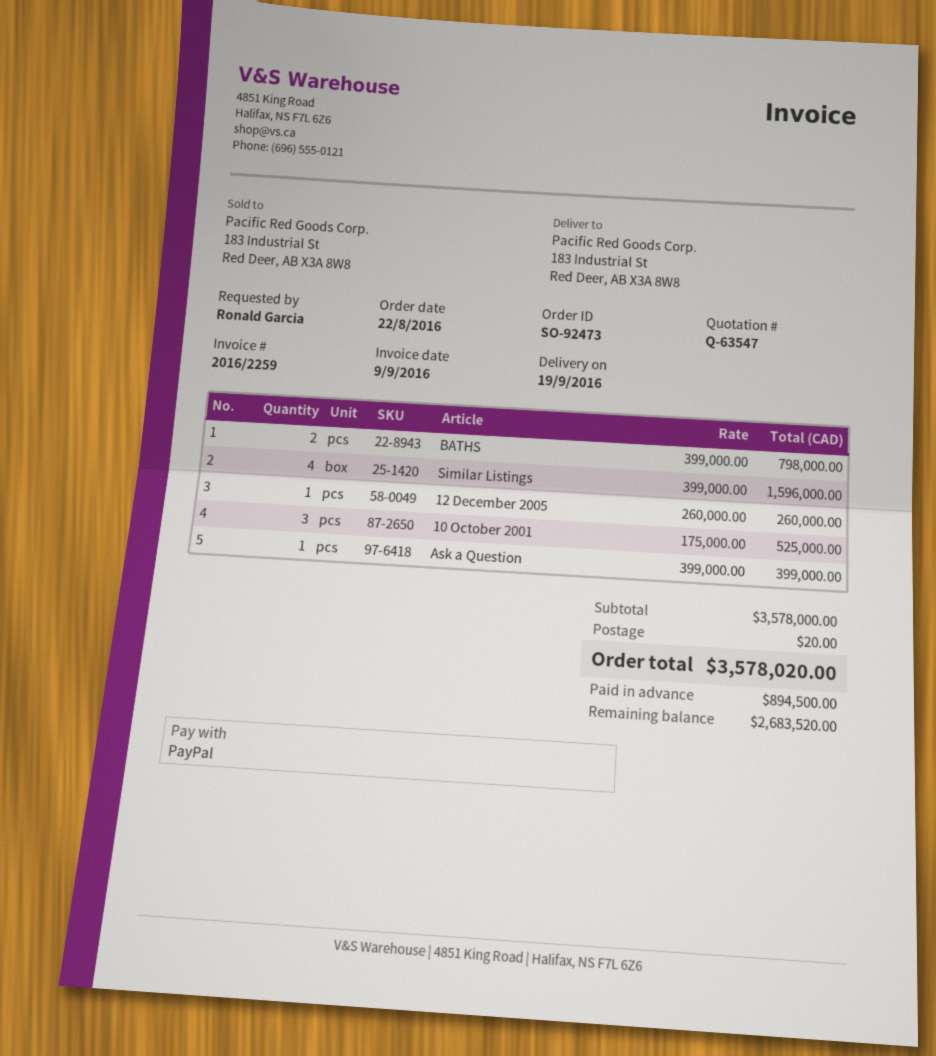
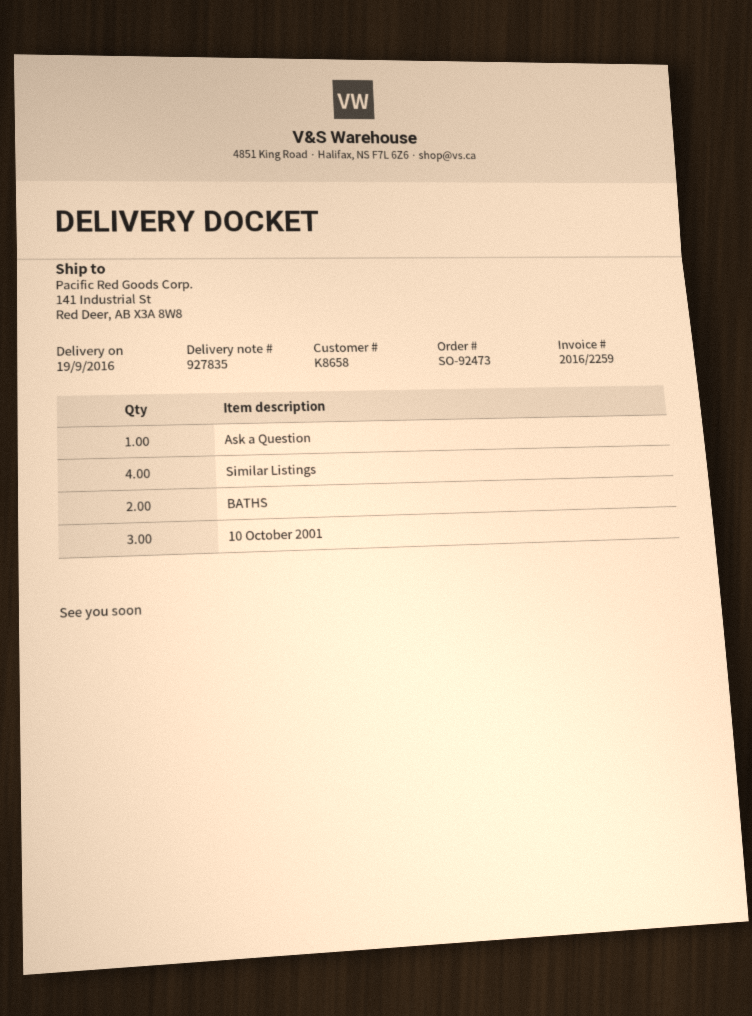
ship to: 183 Industrial St, Red Deer, AB X3A 8W8 -> 141 Industrial St, Red Deer, AB X3A 8W8
12 December 2005: 1 -> none

